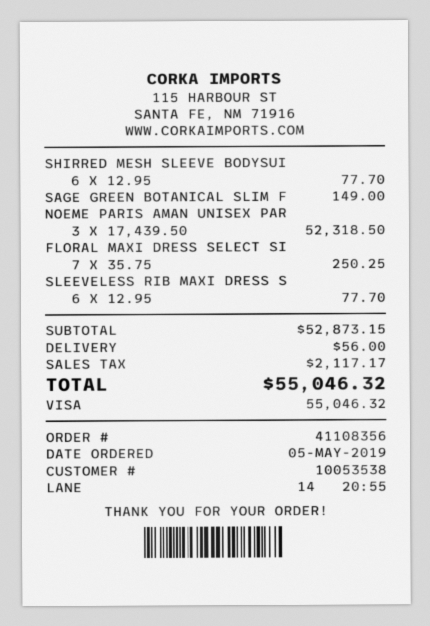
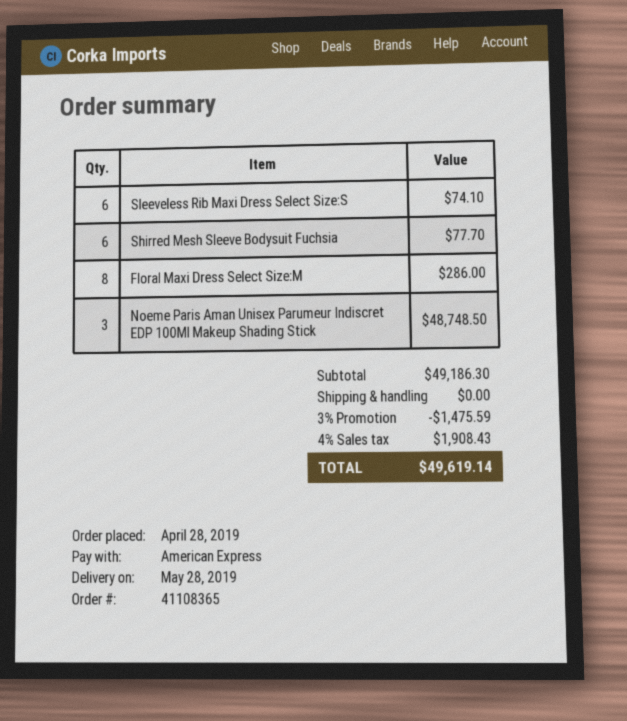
order number: 41108356 -> 41108365
order date: 2019-05-05 -> 2019-04-28
payment method: Visa -> American Express
SAGE GREEN BOTANICAL SLIM F: 1 for 149.00 -> none
NOEME PARIS AMAN UNISEX PAR: 3 for 52318.50 -> 3 for 48748.50
FLORAL MAXI DRESS SELECT SI: 7 for 250.25 -> 8 for 286.00
SLEEVELESS RIB MAXI DRESS S: 6 for 77.70 -> 6 for 74.10
subtotal: 52873.15 -> 49186.30
discount: none -> 3% = 1475.59
shipping: 56.00 -> 0.00
tax: 2117.17 -> 1908.43
total: 55046.32 -> 49619.14

